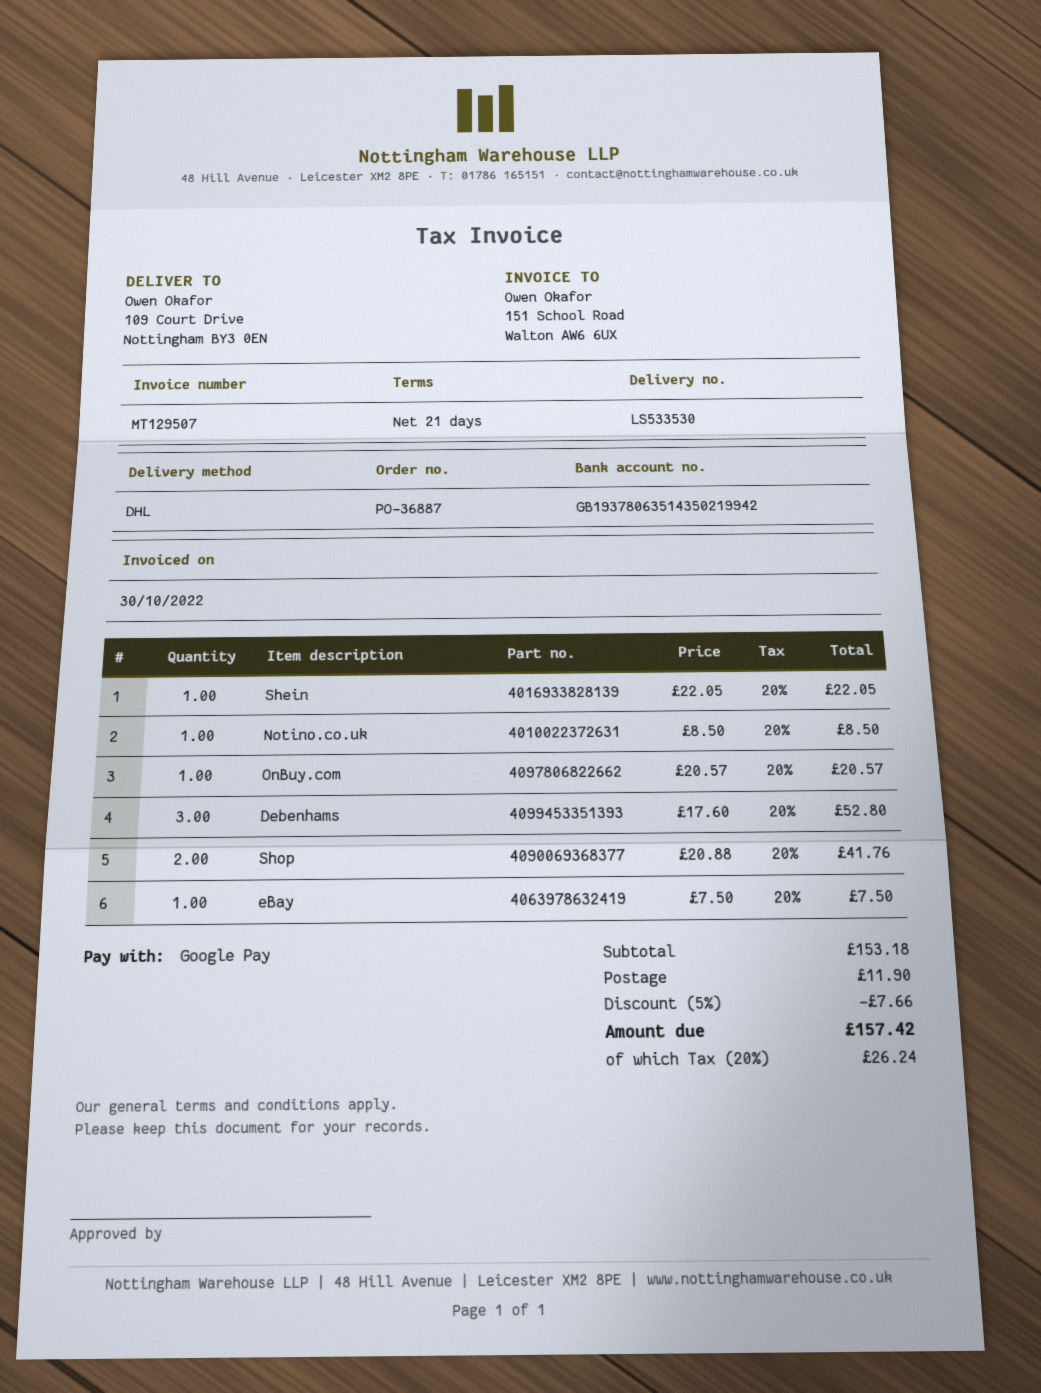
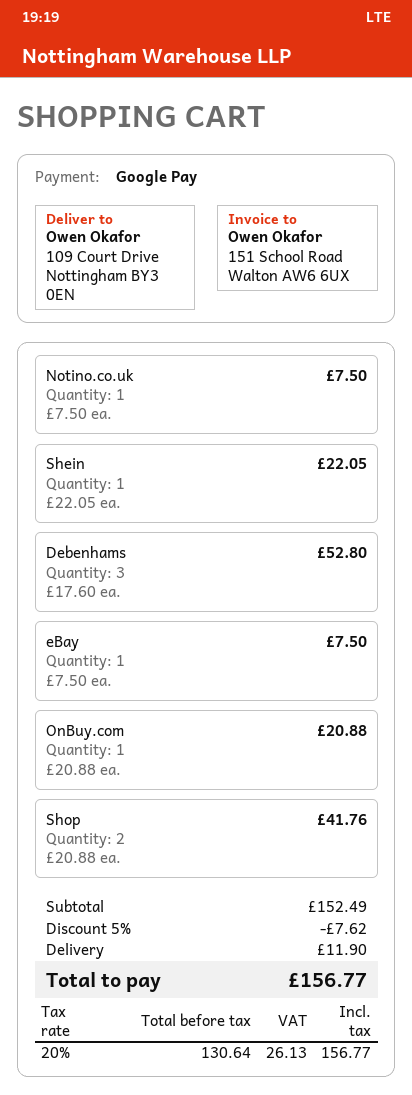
Notino.co.uk: 1 x 8.50 = 8.50 -> 1 x 7.50 = 7.50
OnBuy.com: 1 x 20.57 = 20.57 -> 1 x 20.88 = 20.88
subtotal: 153.18 -> 152.49
discount: 5% = 7.66 -> 5% = 7.62
tax: 20% = 26.24 -> 20% = 26.13
total: 157.42 -> 156.77

